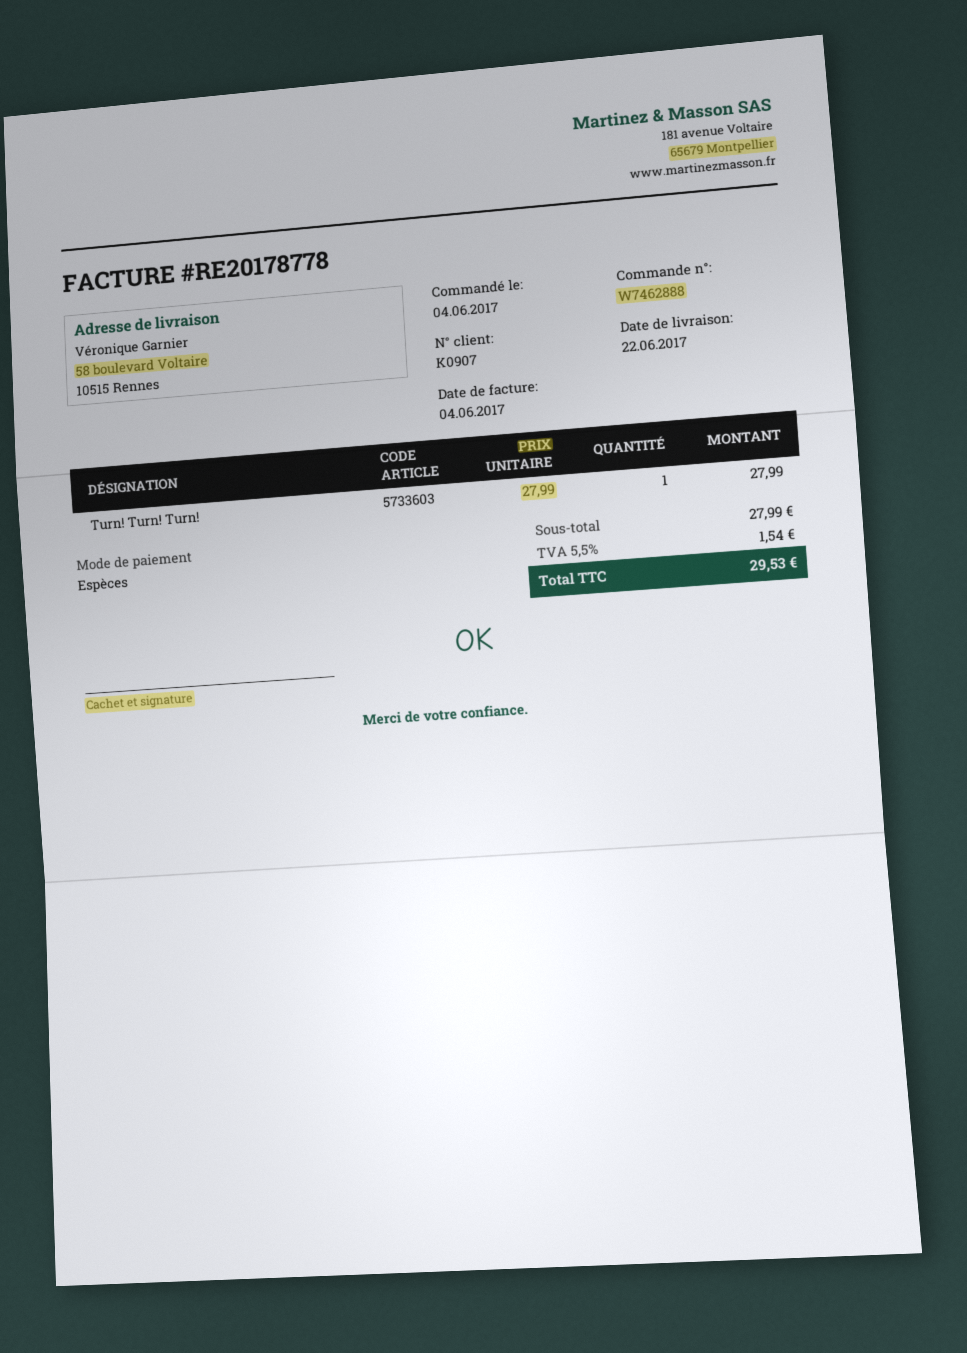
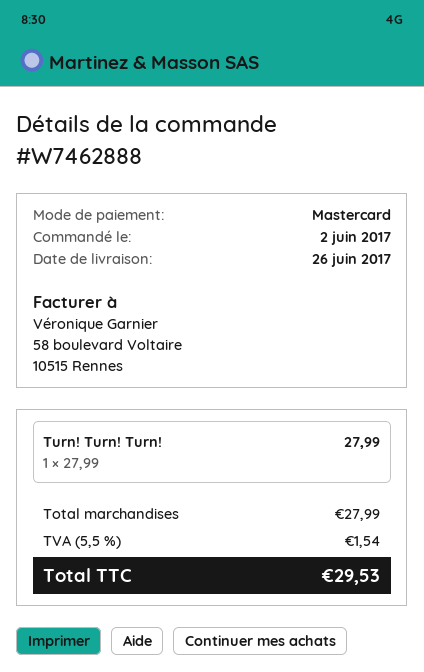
order date: 2017-06-04 -> 2017-06-02
delivery date: 2017-06-22 -> 2017-06-26
payment method: cash -> Mastercard

